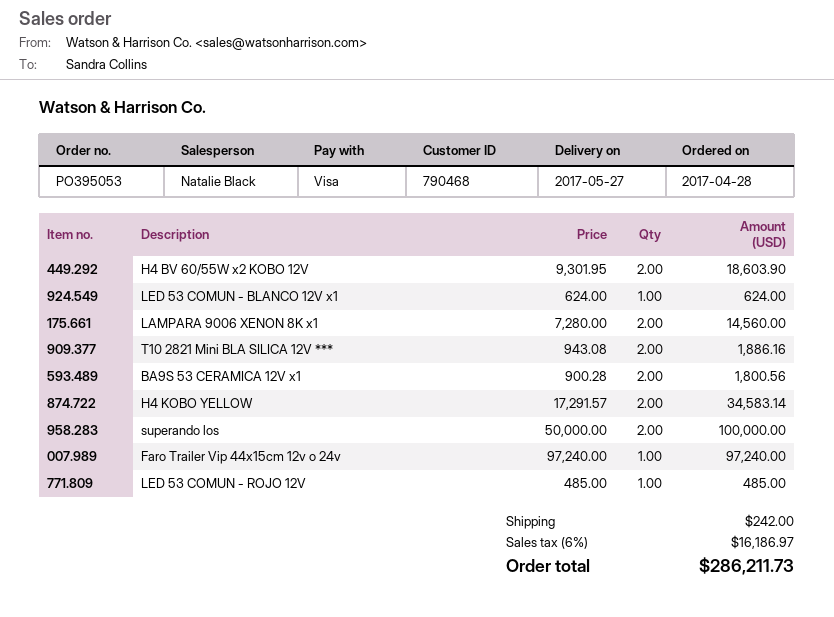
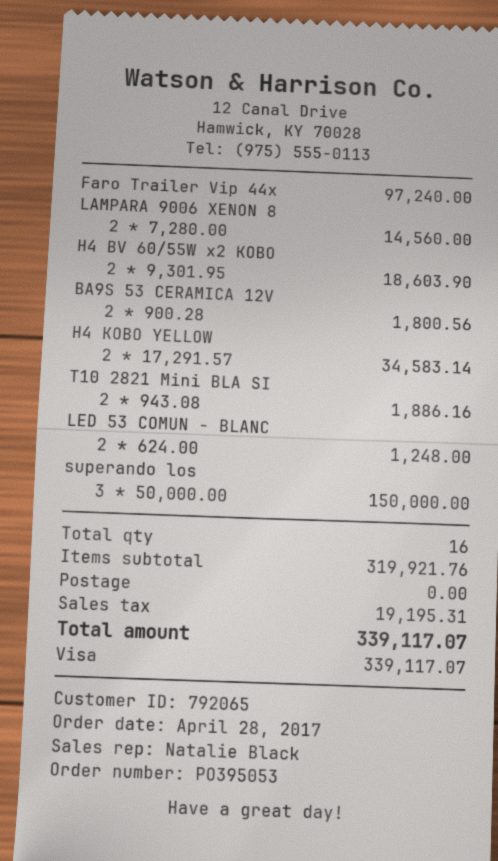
customer number: 790468 -> 792065
LED 53 COMUN - BLANCO 12V x1: 1 x 624.00 = 624.00 -> 2 x 624.00 = 1248.00
superando los: 2 x 50000.00 = 100000.00 -> 3 x 50000.00 = 150000.00
LED 53 COMUN - ROJO 12V: 1 x 485.00 = 485.00 -> none
shipping: 242.00 -> 0.00
tax: 16186.97 -> 19195.31
total: 286211.73 -> 339117.07

